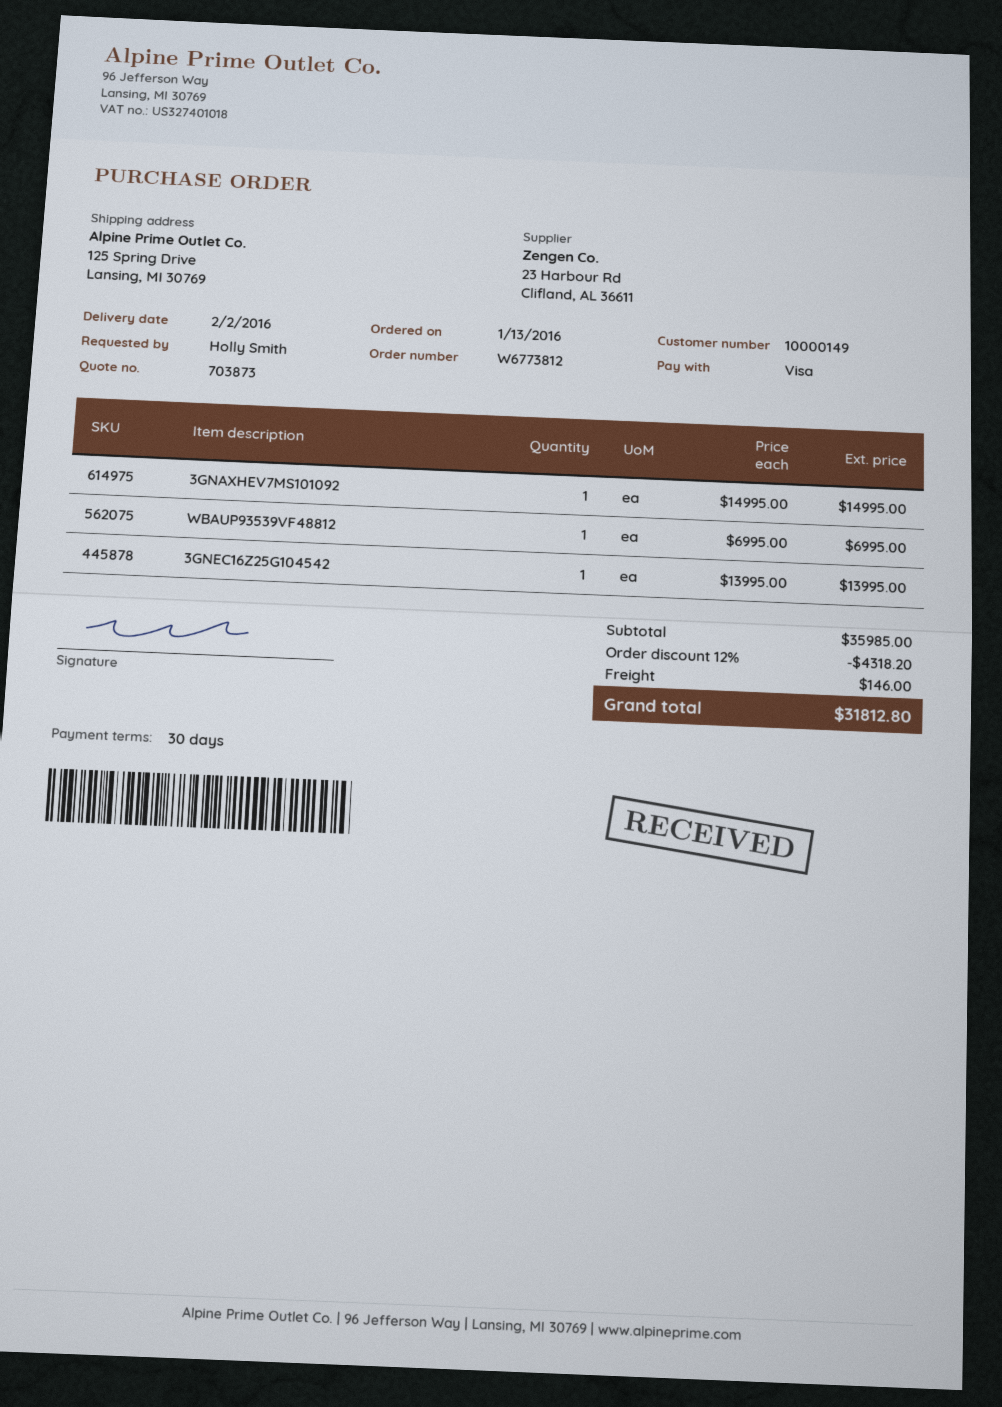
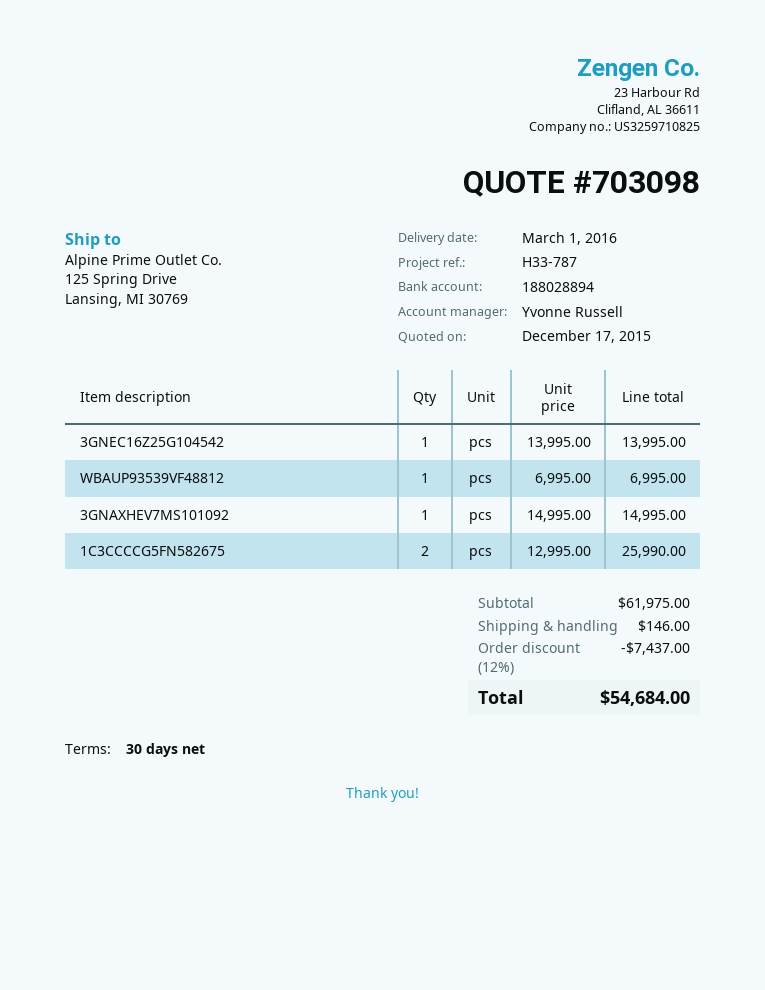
quote number: 703873 -> 703098
delivery date: 2016-02-02 -> 2016-03-01
1C3CCCCG5FN582675: none -> 2 x 12995.00 = 25990.00
subtotal: 35985.00 -> 61975.00
discount: 12% = 4318.20 -> 12% = 7437.00
total: 31812.80 -> 54684.00

